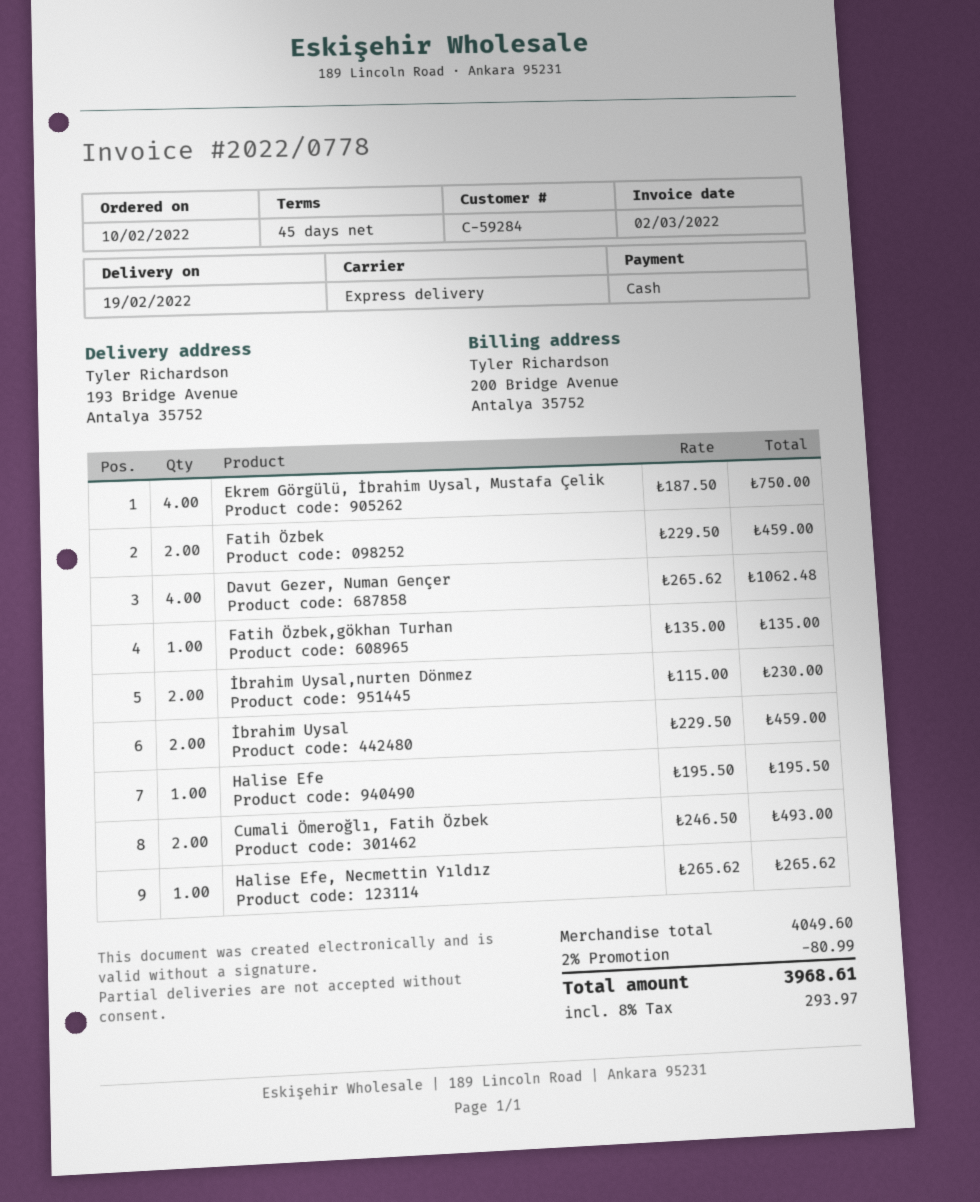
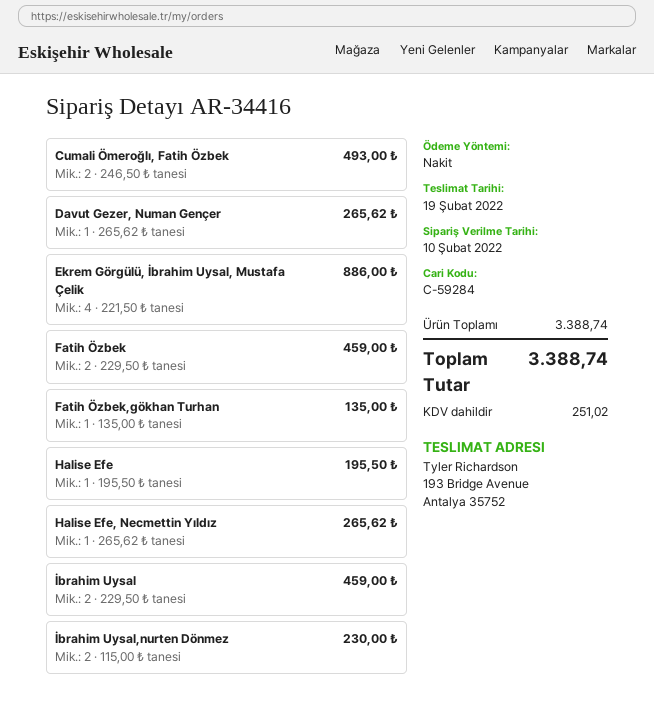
Ekrem Görgülü, İbrahim Uysal, Mustafa Çelik: 4 x 187.50 = 750.00 -> 4 x 221.50 = 886.00
Davut Gezer, Numan Gençer: 4 x 265.62 = 1062.48 -> 1 x 265.62 = 265.62
subtotal: 4049.60 -> 3388.74
discount: 2% = 80.99 -> none
tax: 293.97 -> 251.02
total: 3968.61 -> 3388.74

